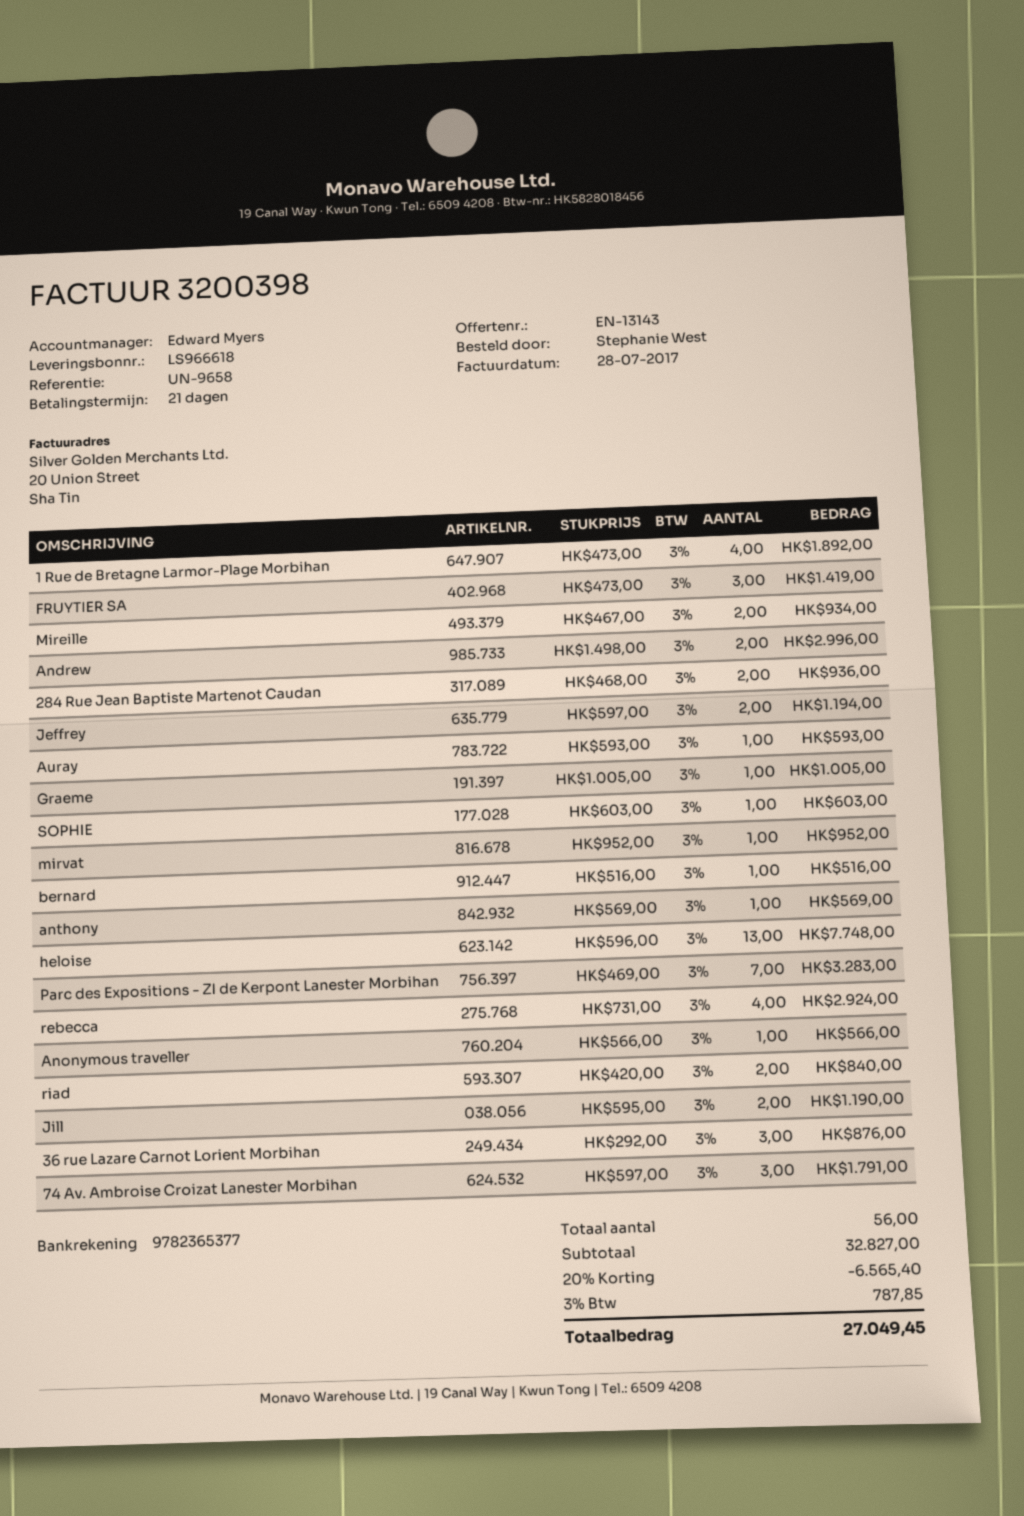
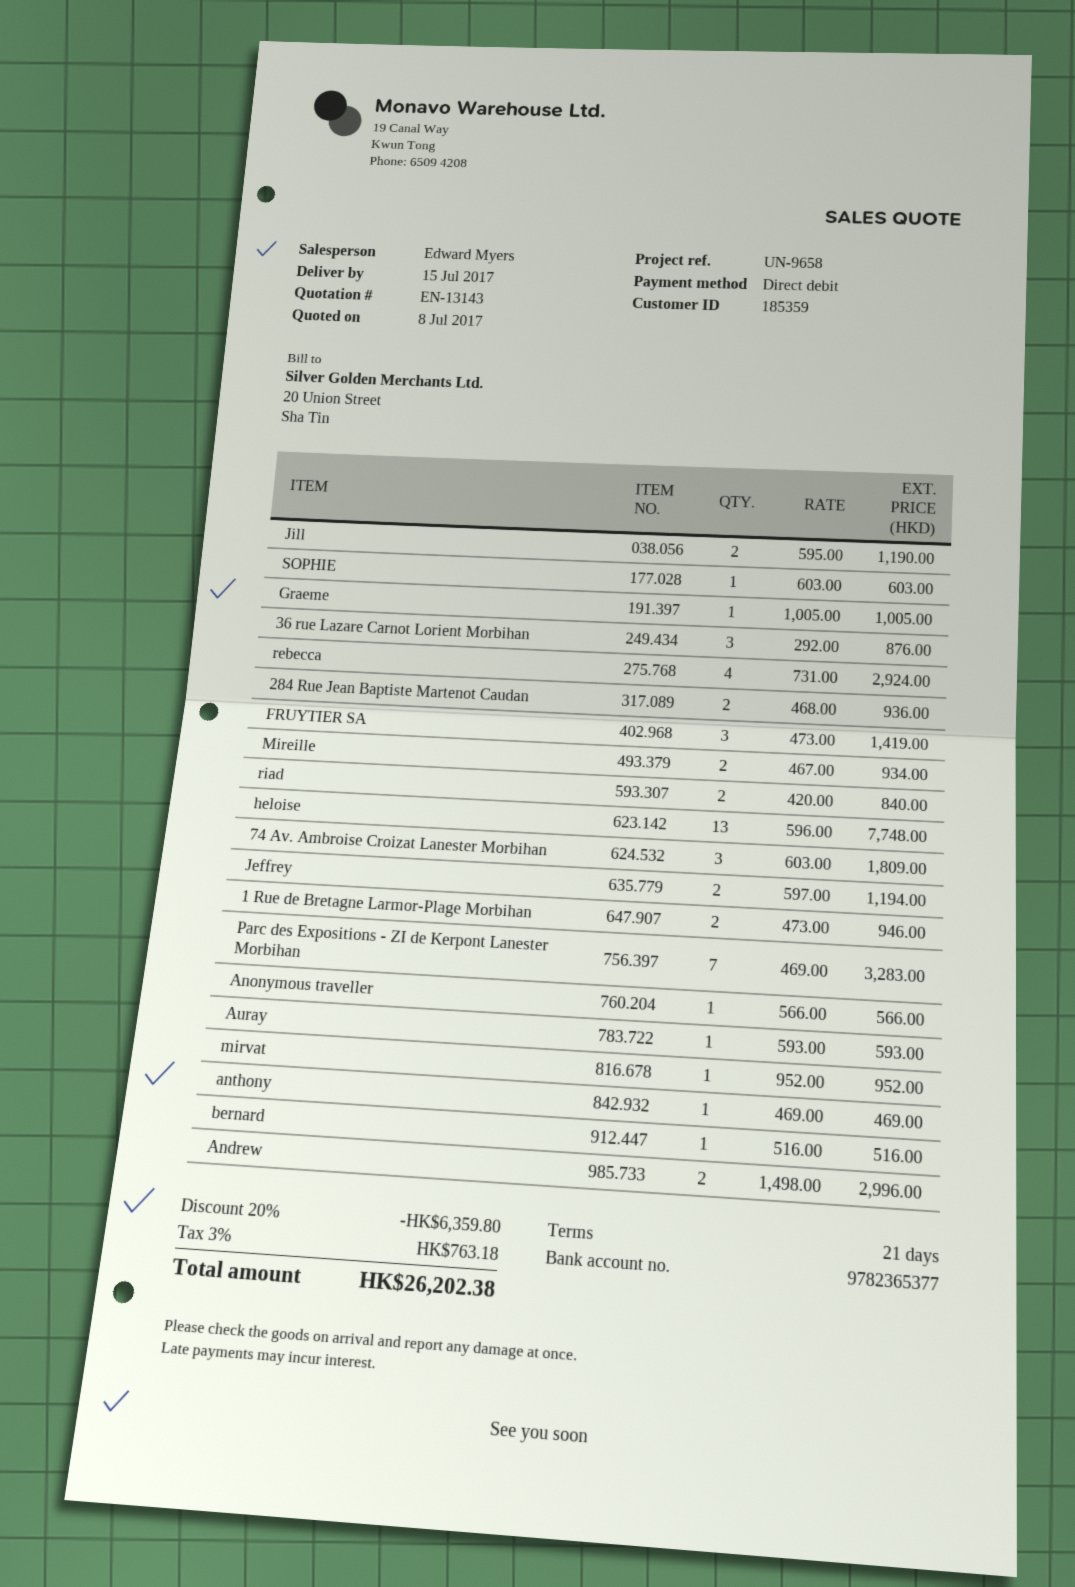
1 Rue de Bretagne Larmor-Plage Morbihan: 4 x 473.00 = 1892.00 -> 2 x 473.00 = 946.00
anthony: 1 x 569.00 = 569.00 -> 1 x 469.00 = 469.00
74 Av. Ambroise Croizat Lanester Morbihan: 3 x 597.00 = 1791.00 -> 3 x 603.00 = 1809.00
discount: 20% = 6565.40 -> 20% = 6359.80
tax: 3% = 787.85 -> 3% = 763.18
total: 27049.45 -> 26202.38

